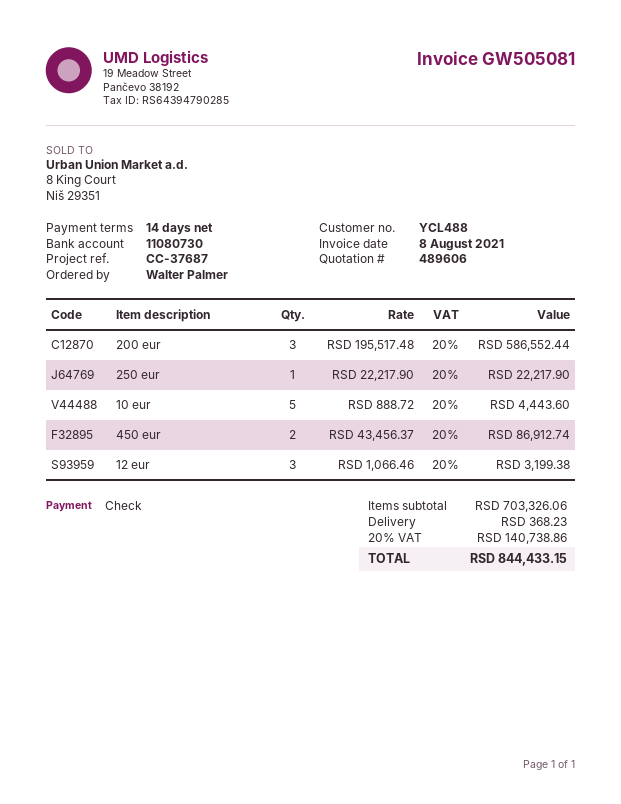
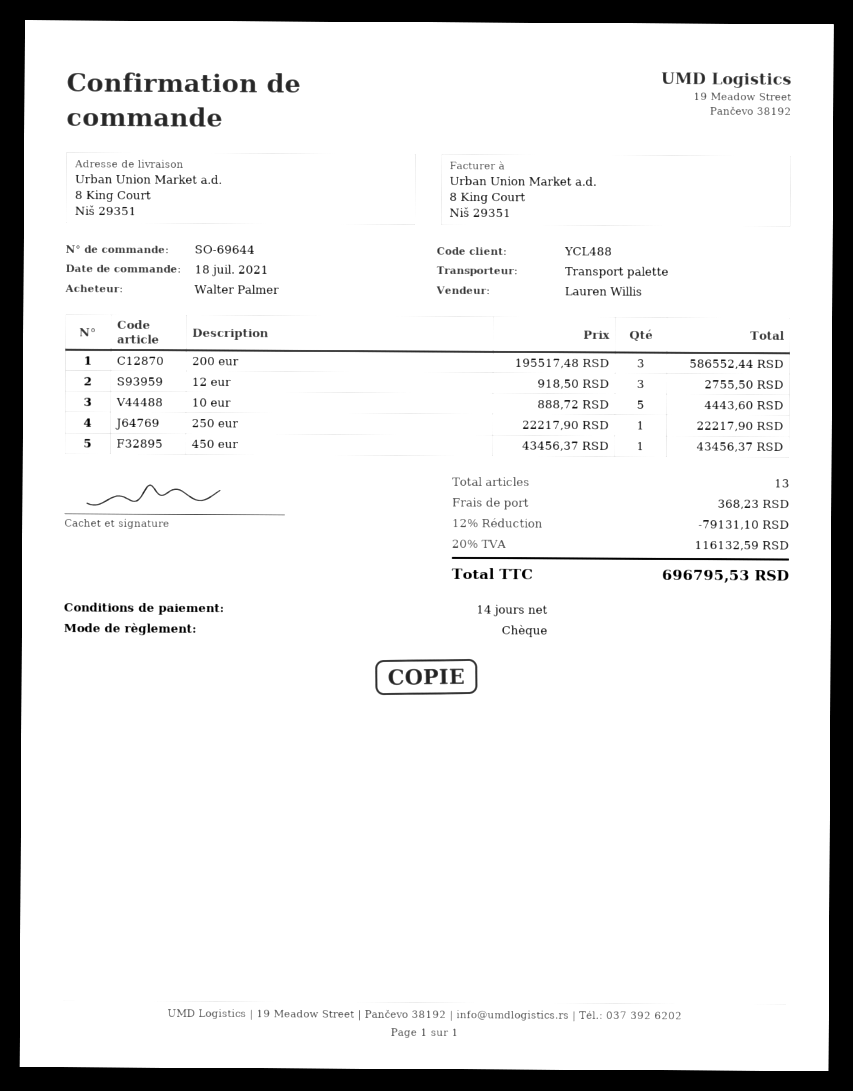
450 eur: 2 x 43456.37 = 86912.74 -> 1 x 43456.37 = 43456.37
12 eur: 3 x 1066.46 = 3199.38 -> 3 x 918.50 = 2755.50
discount: none -> 12% = 79131.10
tax: 20% = 140738.86 -> 20% = 116132.59
total: 844433.15 -> 696795.53

